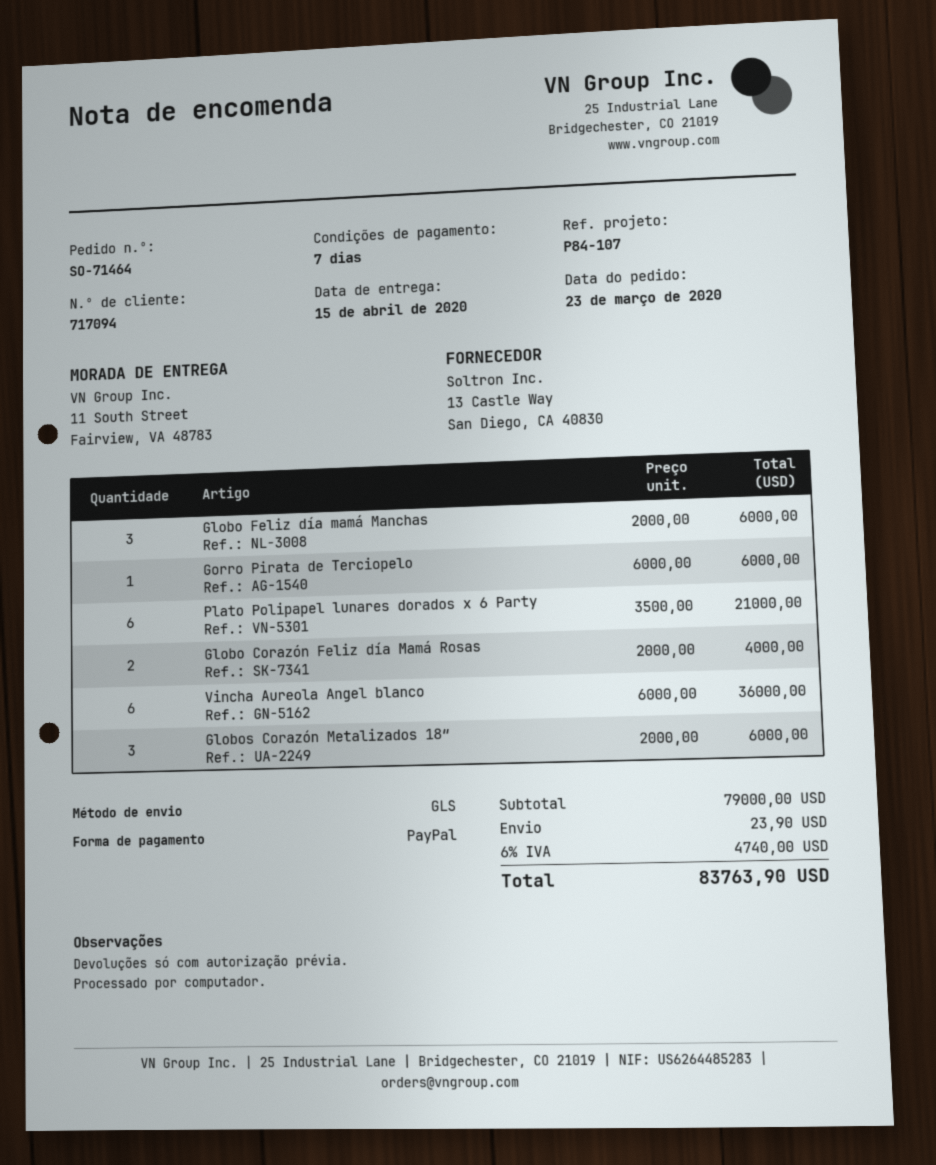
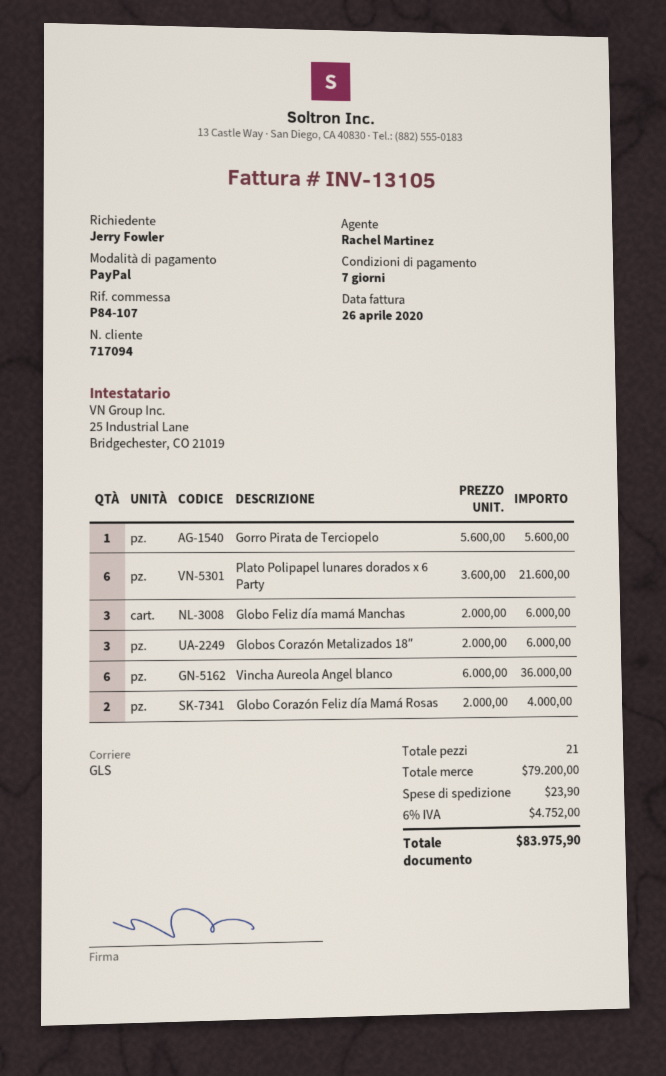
Gorro Pirata de Terciopelo: 1 x 6000.00 = 6000.00 -> 1 x 5600.00 = 5600.00
Plato Polipapel lunares dorados x 6 Party: 6 x 3500.00 = 21000.00 -> 6 x 3600.00 = 21600.00
subtotal: 79000.00 -> 79200.00
tax: 6% = 4740.00 -> 6% = 4752.00
total: 83763.90 -> 83975.90

